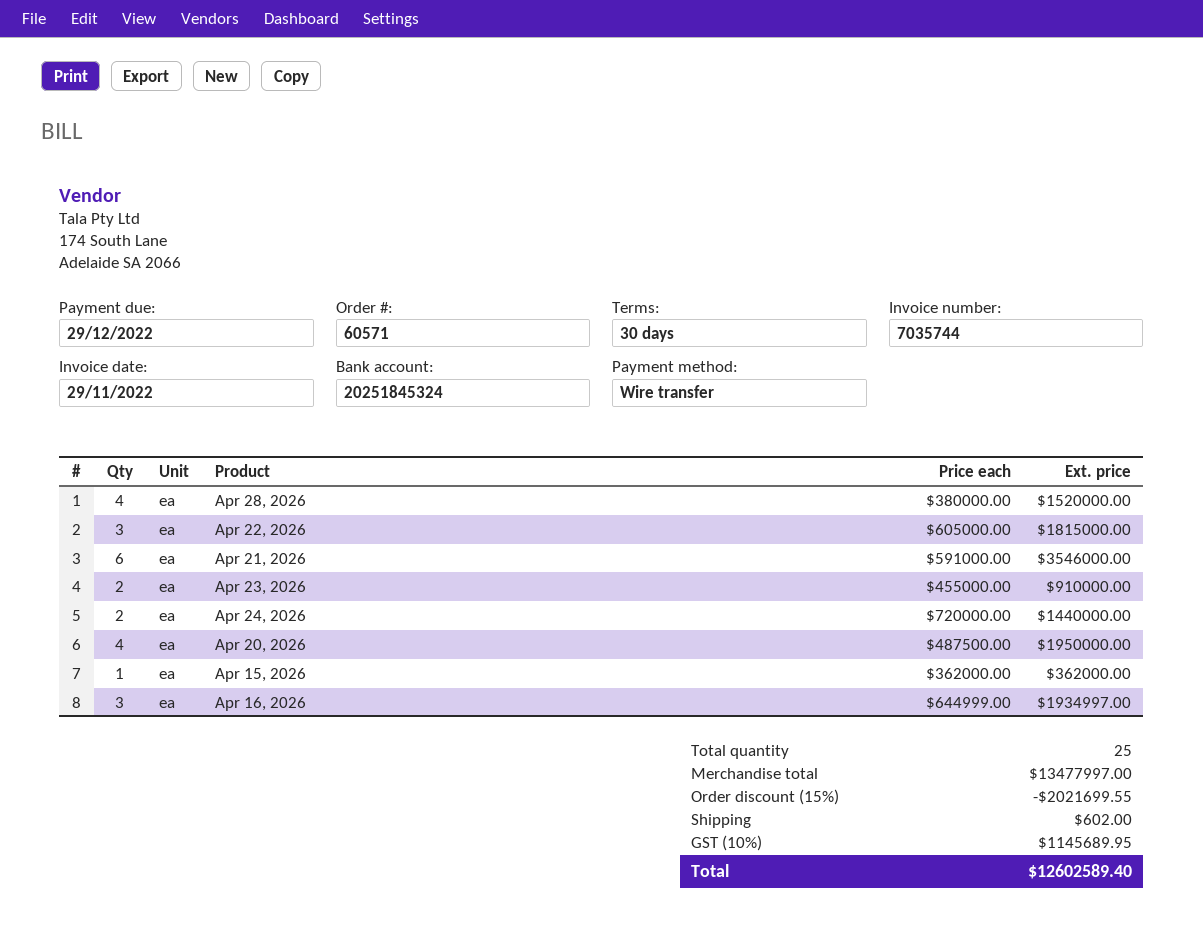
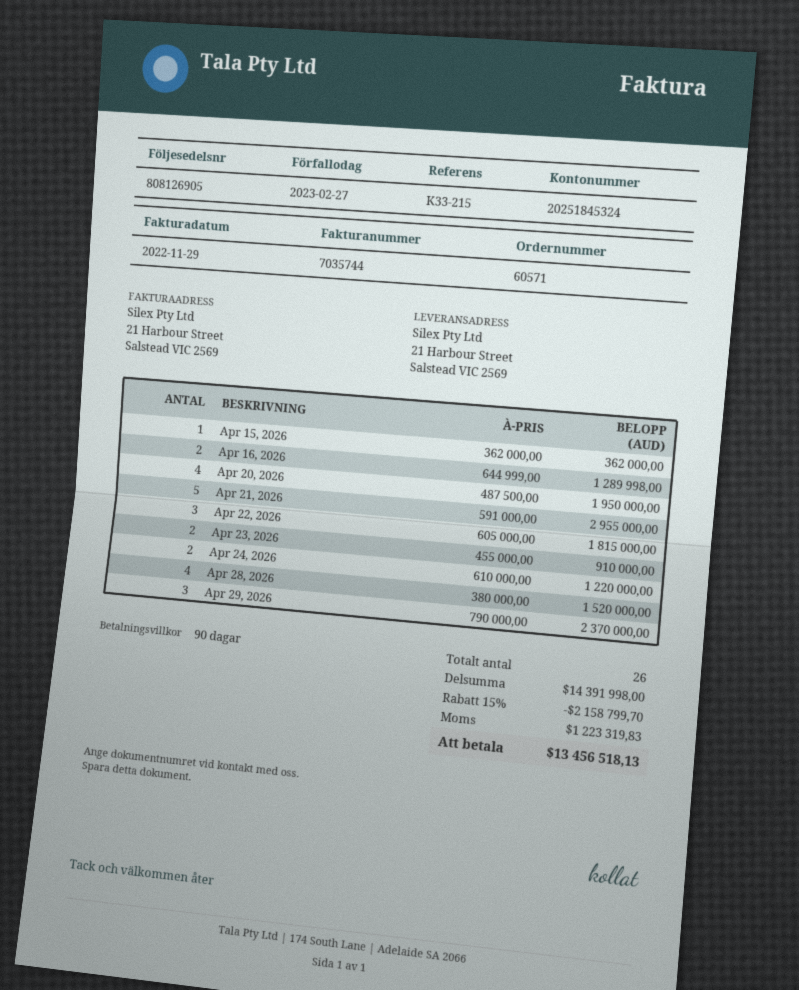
payment terms: 30 days -> 90 days
due date: 2022-12-29 -> 2023-02-27
Apr 21, 2026: 6 x 591000.00 = 3546000.00 -> 5 x 591000.00 = 2955000.00
Apr 24, 2026: 2 x 720000.00 = 1440000.00 -> 2 x 610000.00 = 1220000.00
Apr 16, 2026: 3 x 644999.00 = 1934997.00 -> 2 x 644999.00 = 1289998.00
Apr 29, 2026: none -> 3 x 790000.00 = 2370000.00
total quantity: 25 -> 26
subtotal: 13477997.00 -> 14391998.00
discount: 15% = 2021699.55 -> 15% = 2158799.70
shipping: 602.00 -> none
tax: 1145689.95 -> 1223319.83
total: 12602589.40 -> 13456518.13

